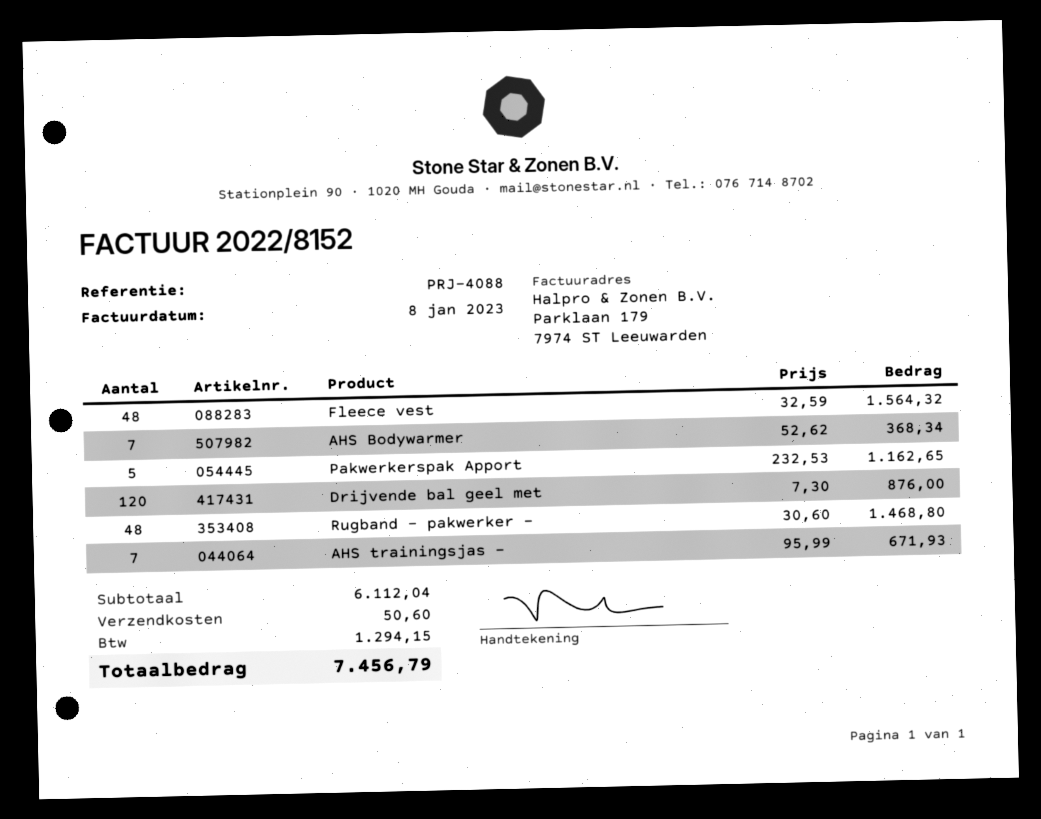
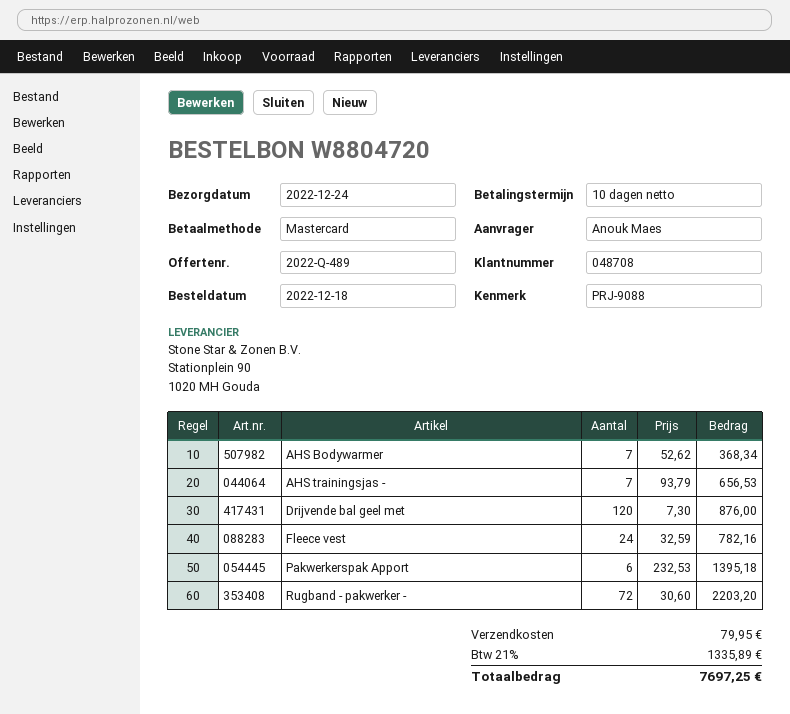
reference: PRJ-4088 -> PRJ-9088
Fleece vest: 48 x 32.59 = 1564.32 -> 24 x 32.59 = 782.16
Pakwerkerspak Apport: 5 x 232.53 = 1162.65 -> 6 x 232.53 = 1395.18
Rugband - pakwerker -: 48 x 30.60 = 1468.80 -> 72 x 30.60 = 2203.20
AHS trainingsjas -: 7 x 95.99 = 671.93 -> 7 x 93.79 = 656.53
shipping: 50.60 -> 79.95
tax: 1294.15 -> 1335.89
total: 7456.79 -> 7697.25

